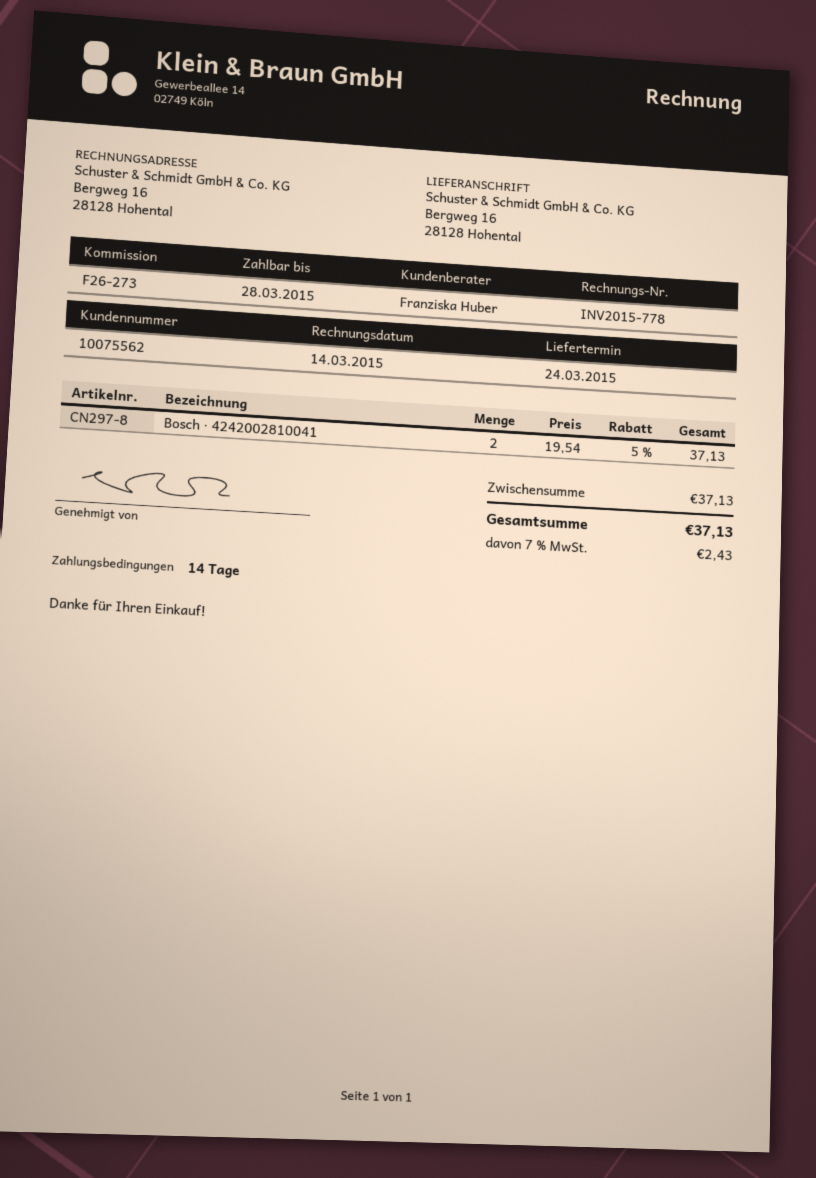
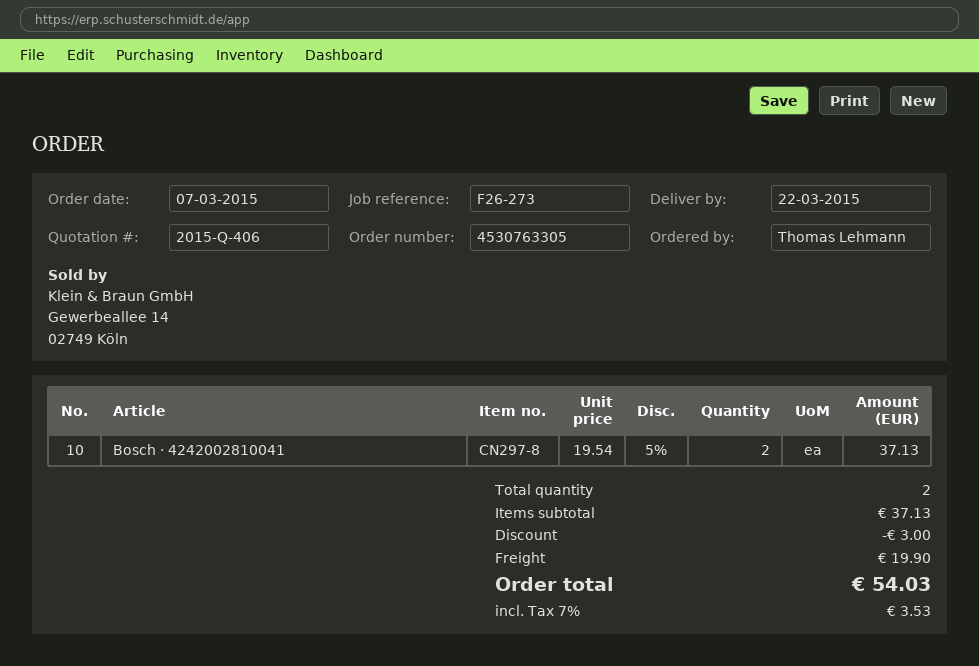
delivery date: 2015-03-24 -> 2015-03-22
discount: none -> 3.00
shipping: none -> 19.90
tax: 7% = 2.43 -> 7% = 3.53
total: 37.13 -> 54.03

